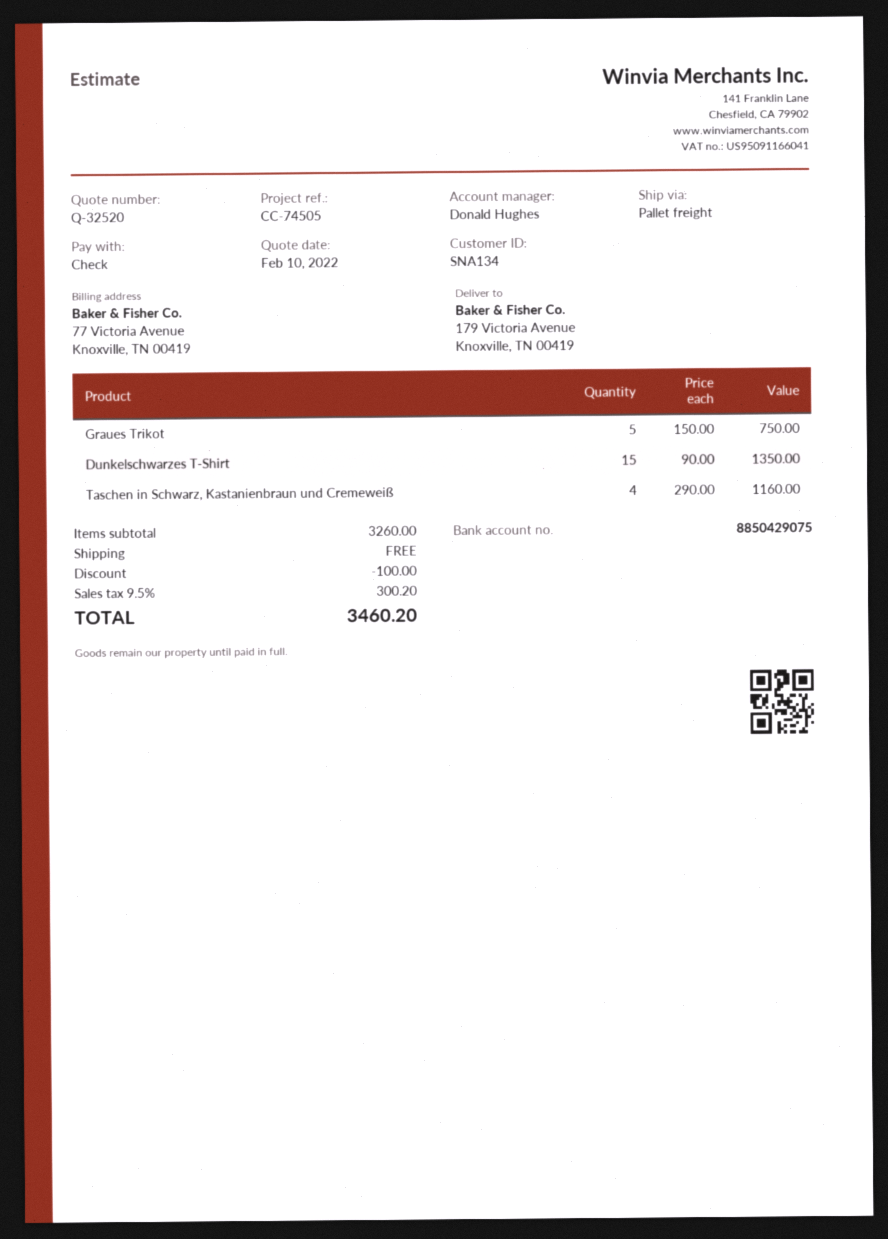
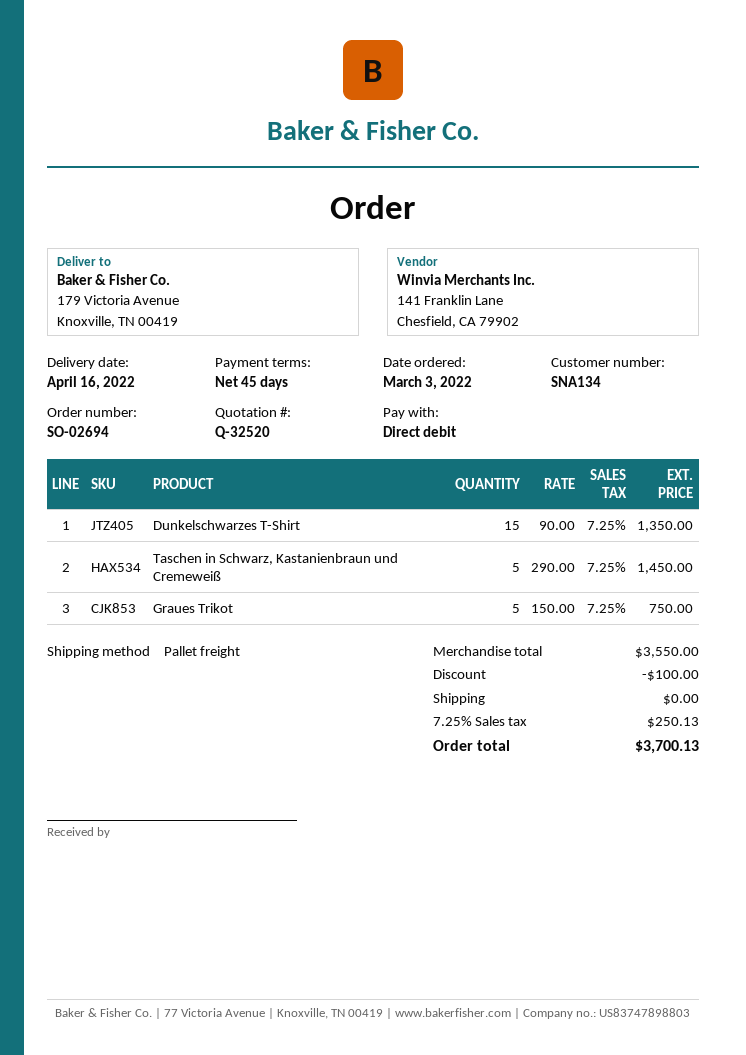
payment method: cheque -> direct debit
Taschen in Schwarz, Kastanienbraun und Cremeweiß: 4 x 290.00 = 1160.00 -> 5 x 290.00 = 1450.00
subtotal: 3260.00 -> 3550.00
tax: 9.5% = 300.20 -> 7.25% = 250.13
total: 3460.20 -> 3700.13

